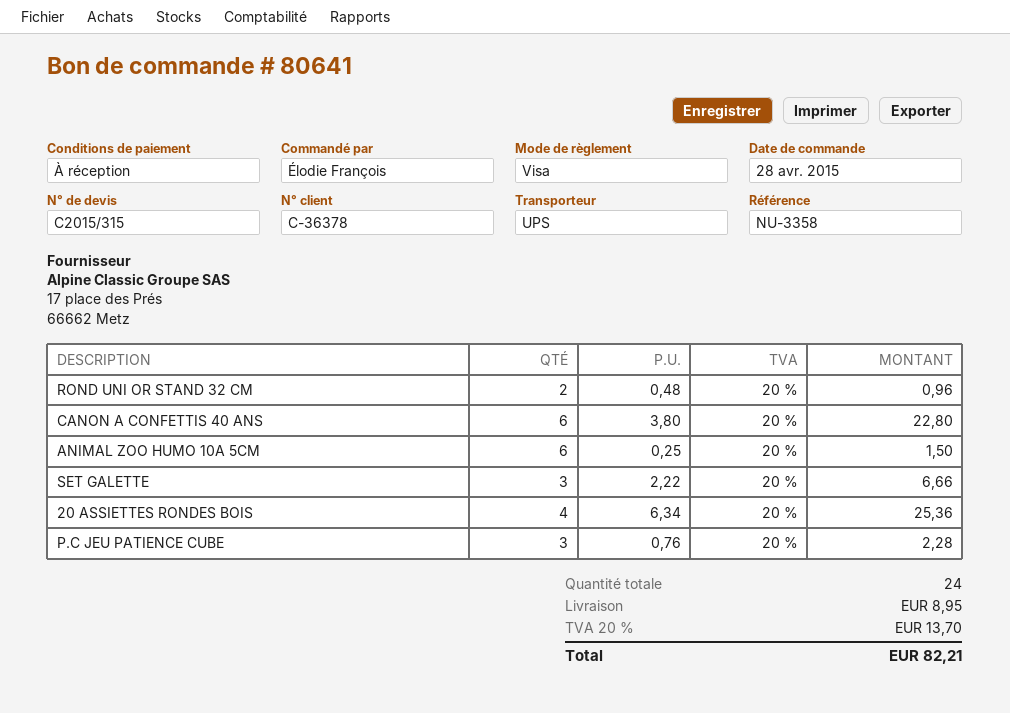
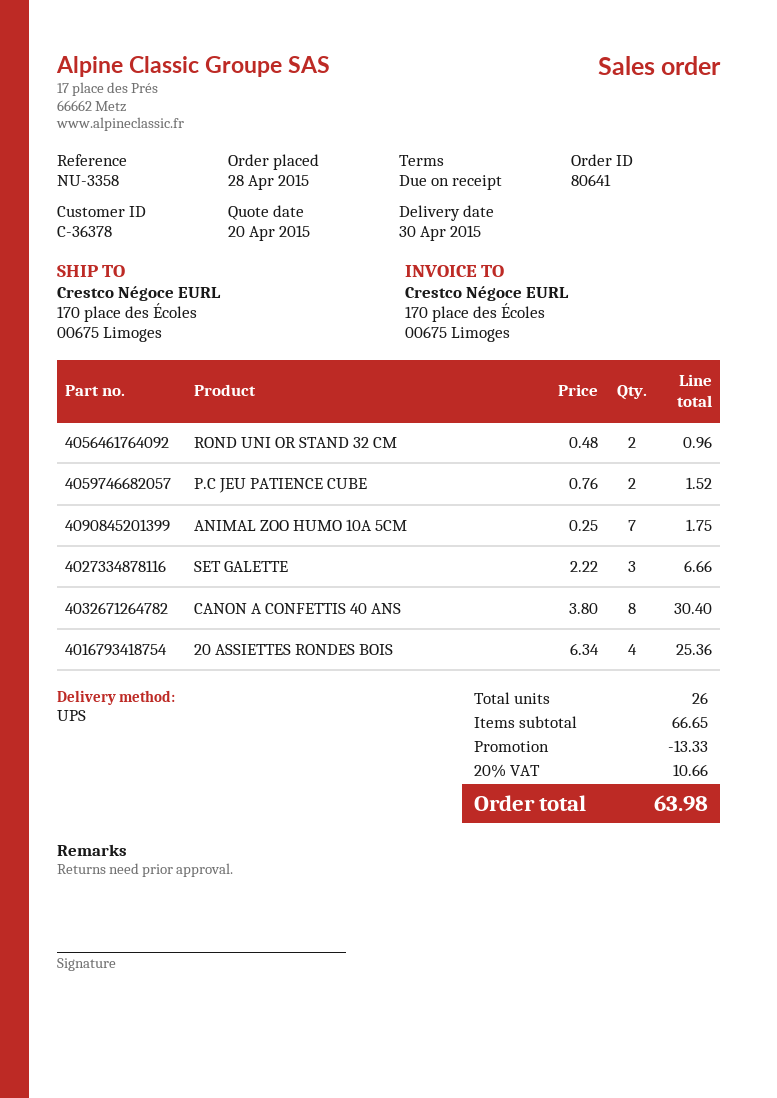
CANON A CONFETTIS 40 ANS: 6 x 3.80 = 22.80 -> 8 x 3.80 = 30.40
ANIMAL ZOO HUMO 10A 5CM: 6 x 0.25 = 1.50 -> 7 x 0.25 = 1.75
P.C JEU PATIENCE CUBE: 3 x 0.76 = 2.28 -> 2 x 0.76 = 1.52
total quantity: 24 -> 26
discount: none -> 13.33
shipping: 8.95 -> none
tax: 20% = 13.70 -> 20% = 10.66
total: 82.21 -> 63.98

